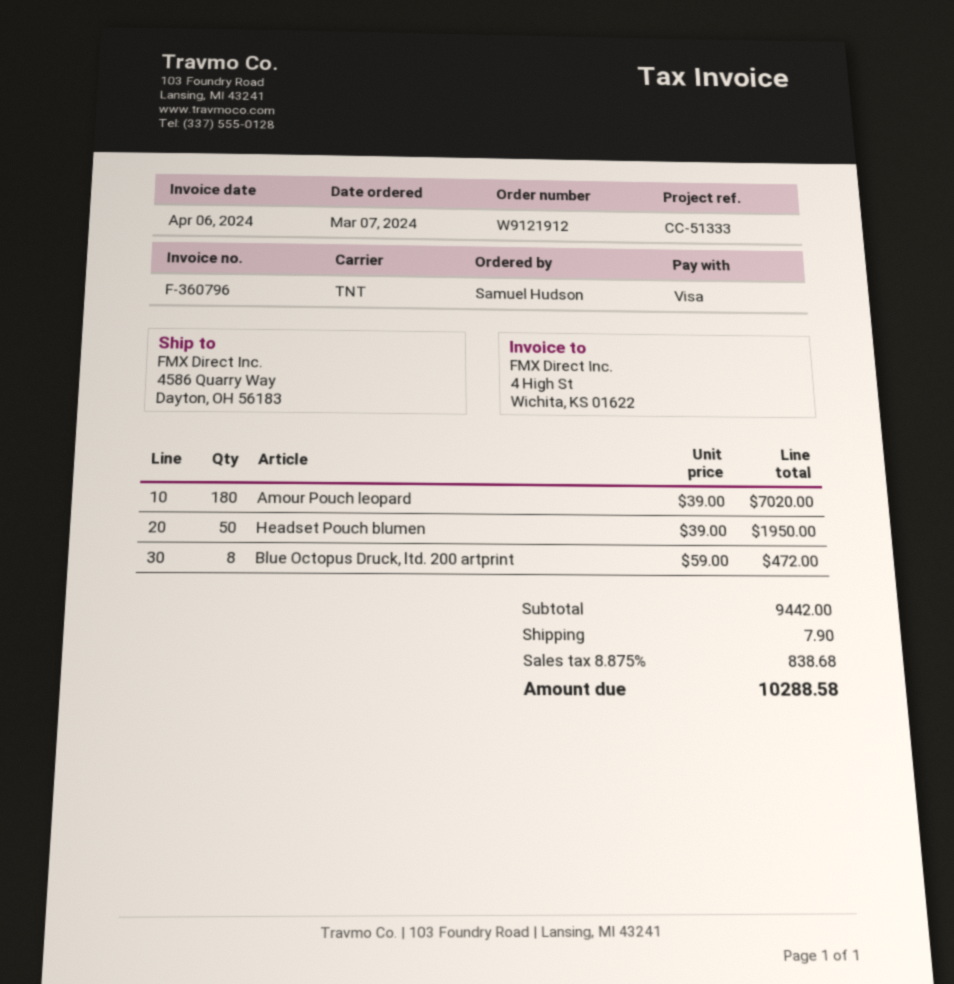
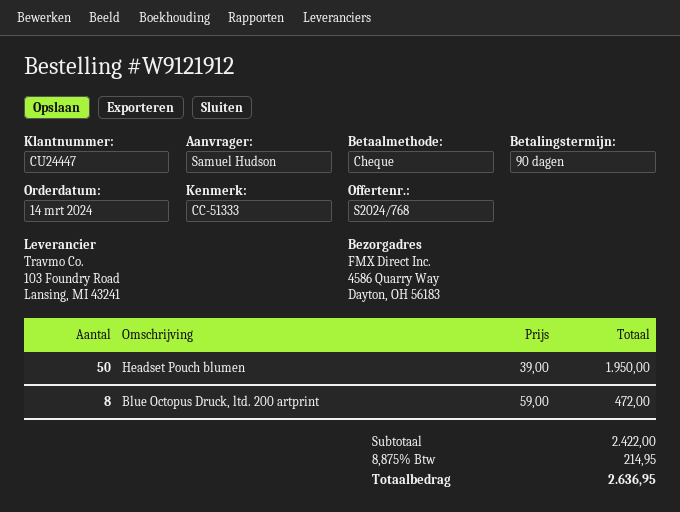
order date: 2024-03-07 -> 2024-03-14
payment method: Visa -> cheque
Amour Pouch leopard: 180 x 39.00 = 7020.00 -> none
subtotal: 9442.00 -> 2422.00
shipping: 7.90 -> none
tax: 8.875% = 838.68 -> 8.875% = 214.95
total: 10288.58 -> 2636.95

